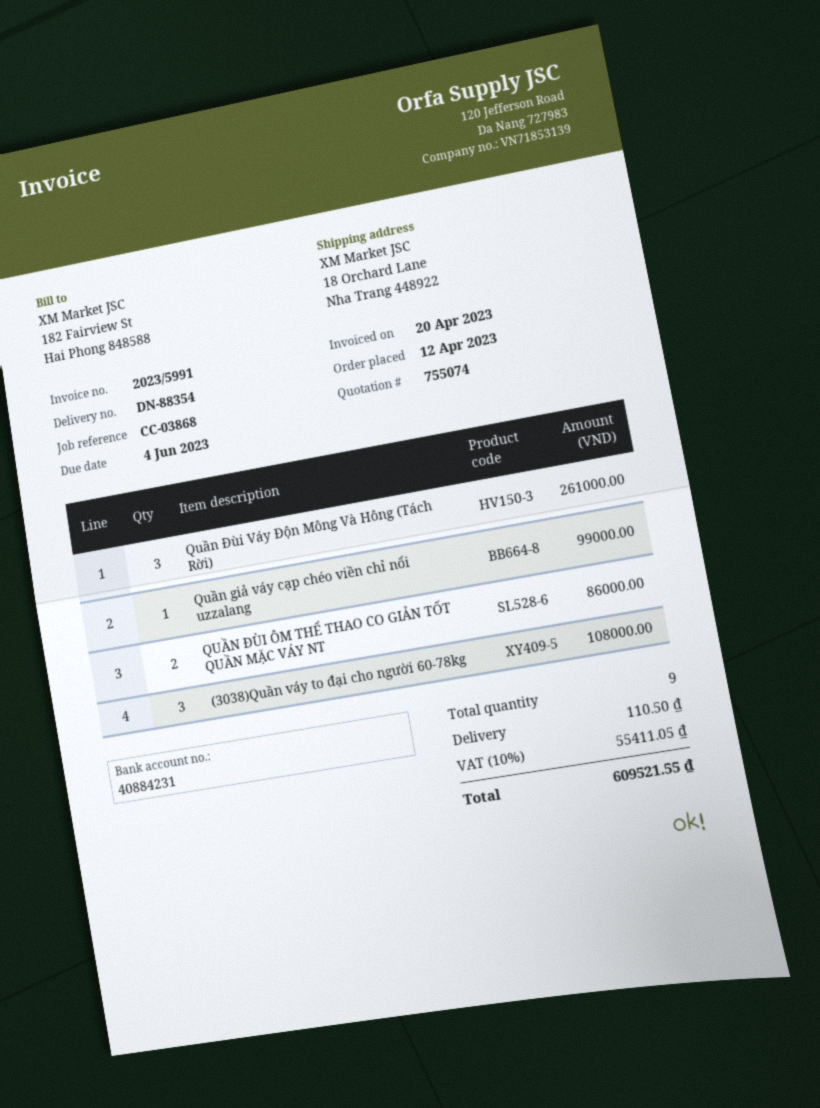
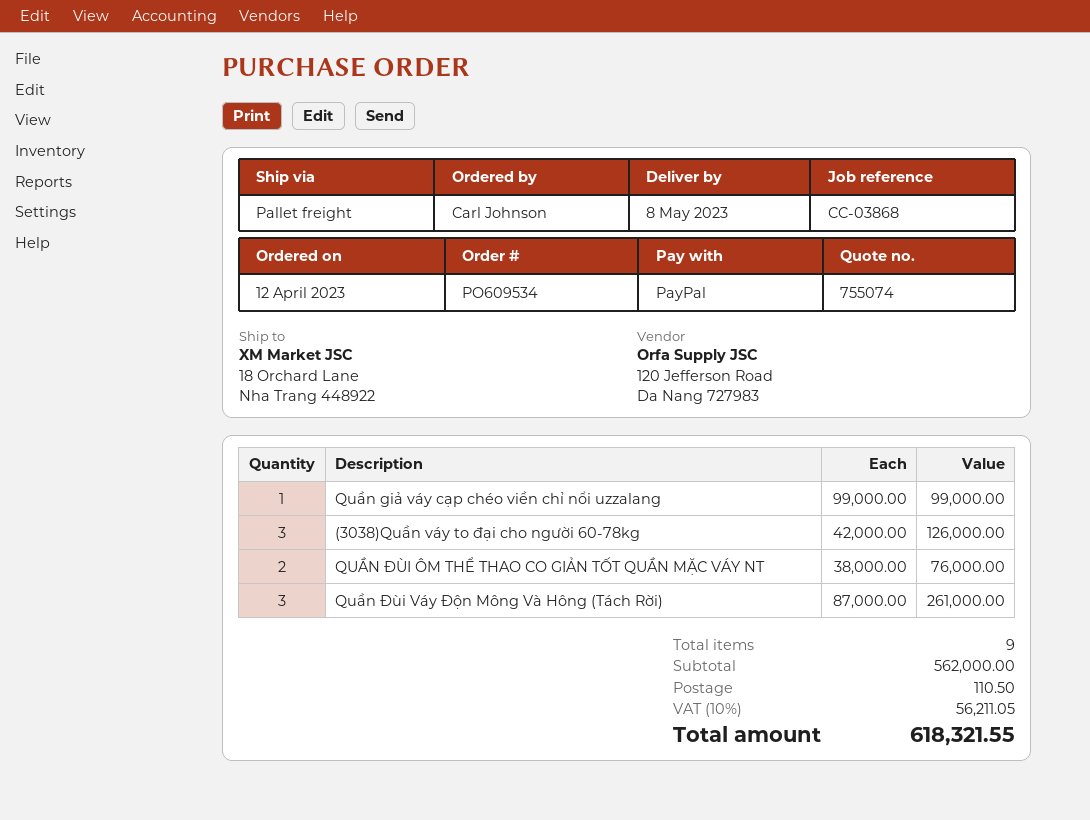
QUẦN ĐÙI ÔM THỂ THAO CO GIẢN TỐT QUẦN MẶC VÁY NT: 2 for 86000.00 -> 2 for 76000.00
(3038)Quần váy to đại cho người 60-78kg: 3 for 108000.00 -> 3 for 126000.00
tax: 10% = 55411.05 -> 10% = 56211.05
total: 609521.55 -> 618321.55

